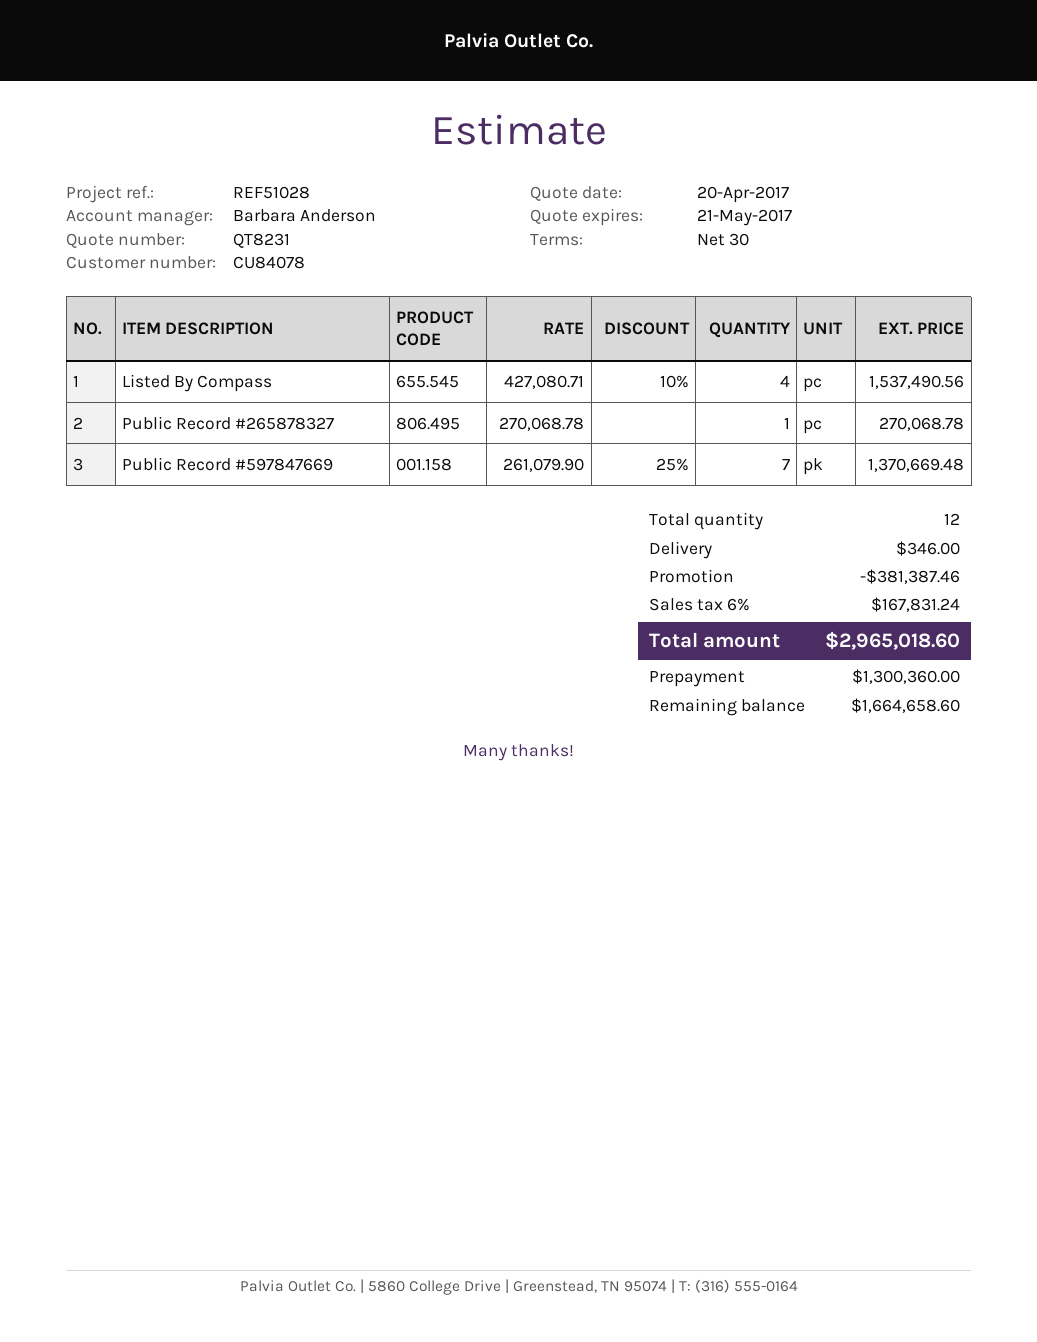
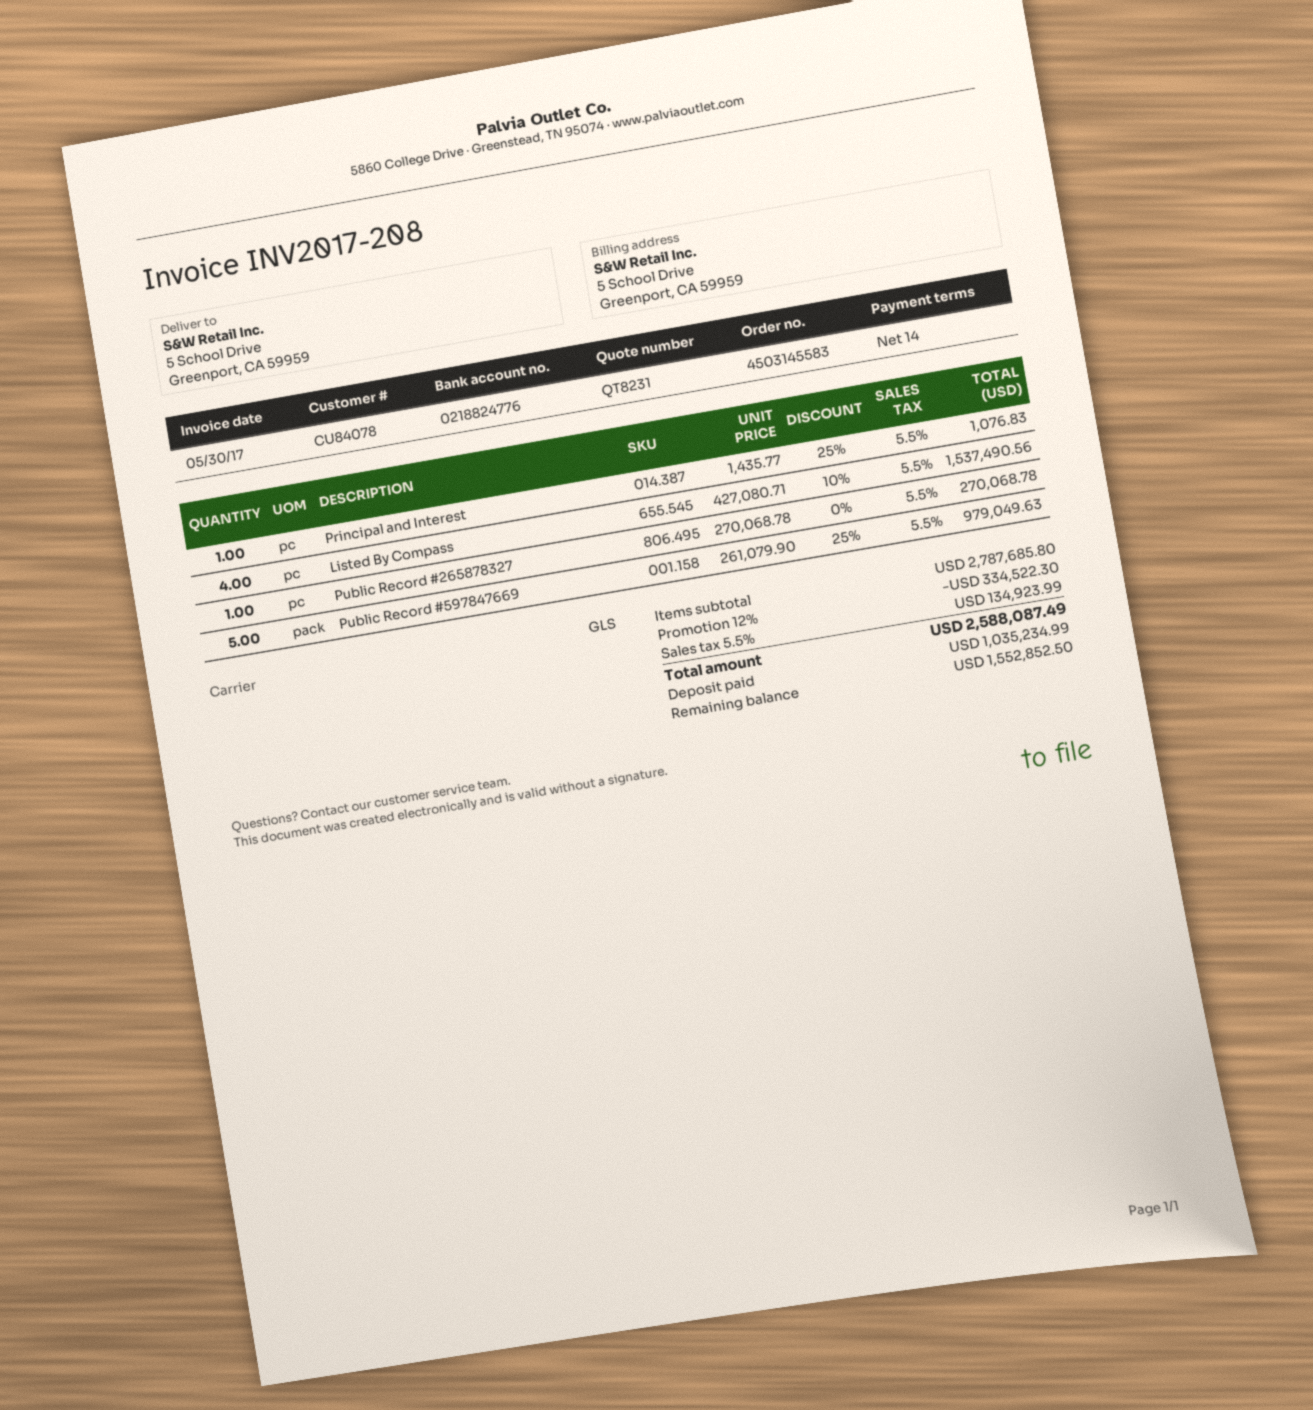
payment terms: 30 days -> 14 days
Public Record #597847669: 7 x 261079.90 - 25% = 1370669.48 -> 5 x 261079.90 - 25% = 979049.63
Principal and Interest: none -> 1 x 1435.77 - 25% = 1076.83
discount: 381387.46 -> 334522.30
shipping: 346.00 -> none
tax: 6% = 167831.24 -> 5.5% = 134923.99
total: 2965018.60 -> 2588087.49
deposit: 1300360.00 -> 1035234.99
balance: 1664658.60 -> 1552852.50

